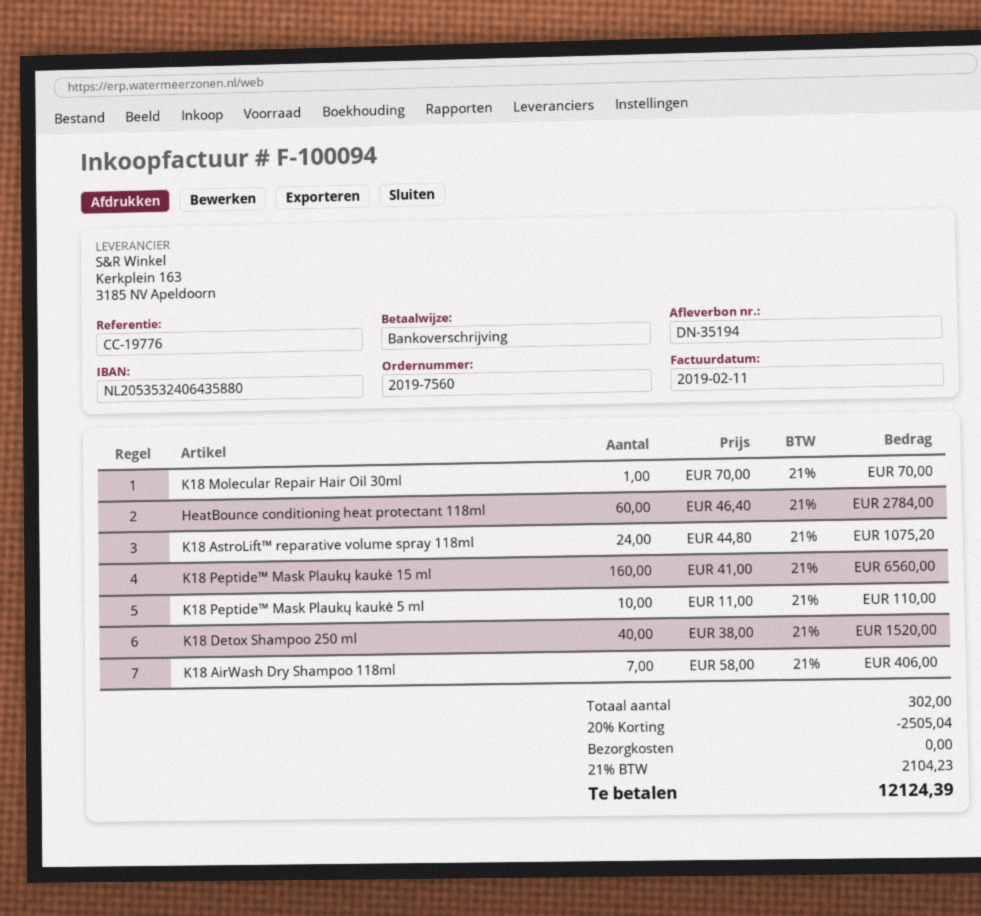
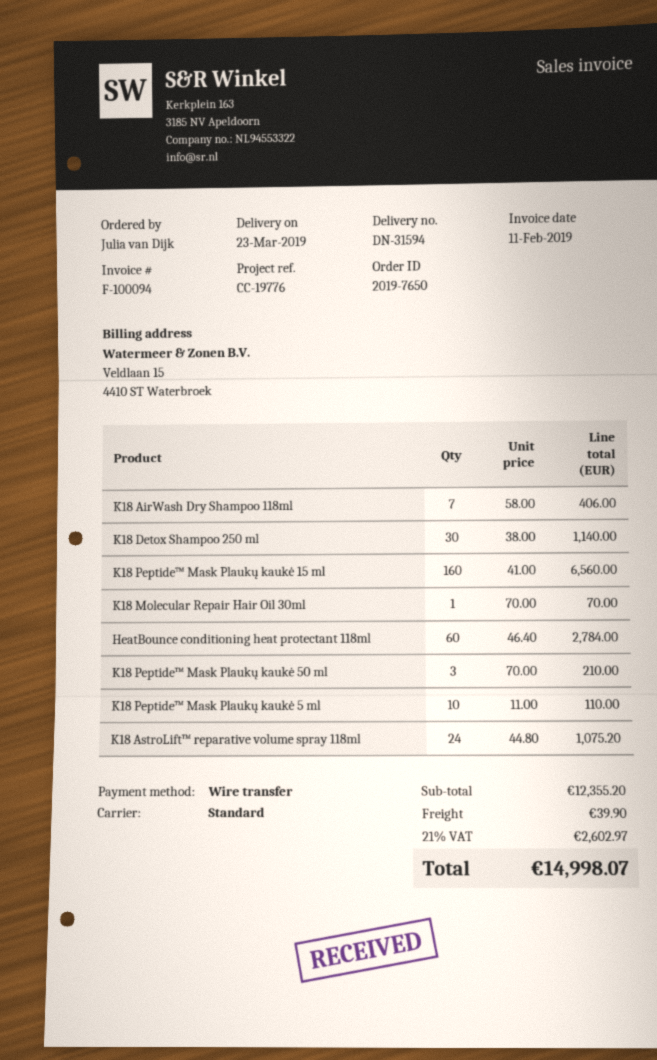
order number: 2019-7560 -> 2019-7650
delivery note number: DN-35194 -> DN-31594
K18 Detox Shampoo 250 ml: 40 x 38.00 = 1520.00 -> 30 x 38.00 = 1140.00
K18 Peptide™ Mask Plaukų kaukė 50 ml: none -> 3 x 70.00 = 210.00
discount: 20% = 2505.04 -> none
shipping: 0.00 -> 39.90
tax: 21% = 2104.23 -> 21% = 2602.97
total: 12124.39 -> 14998.07

